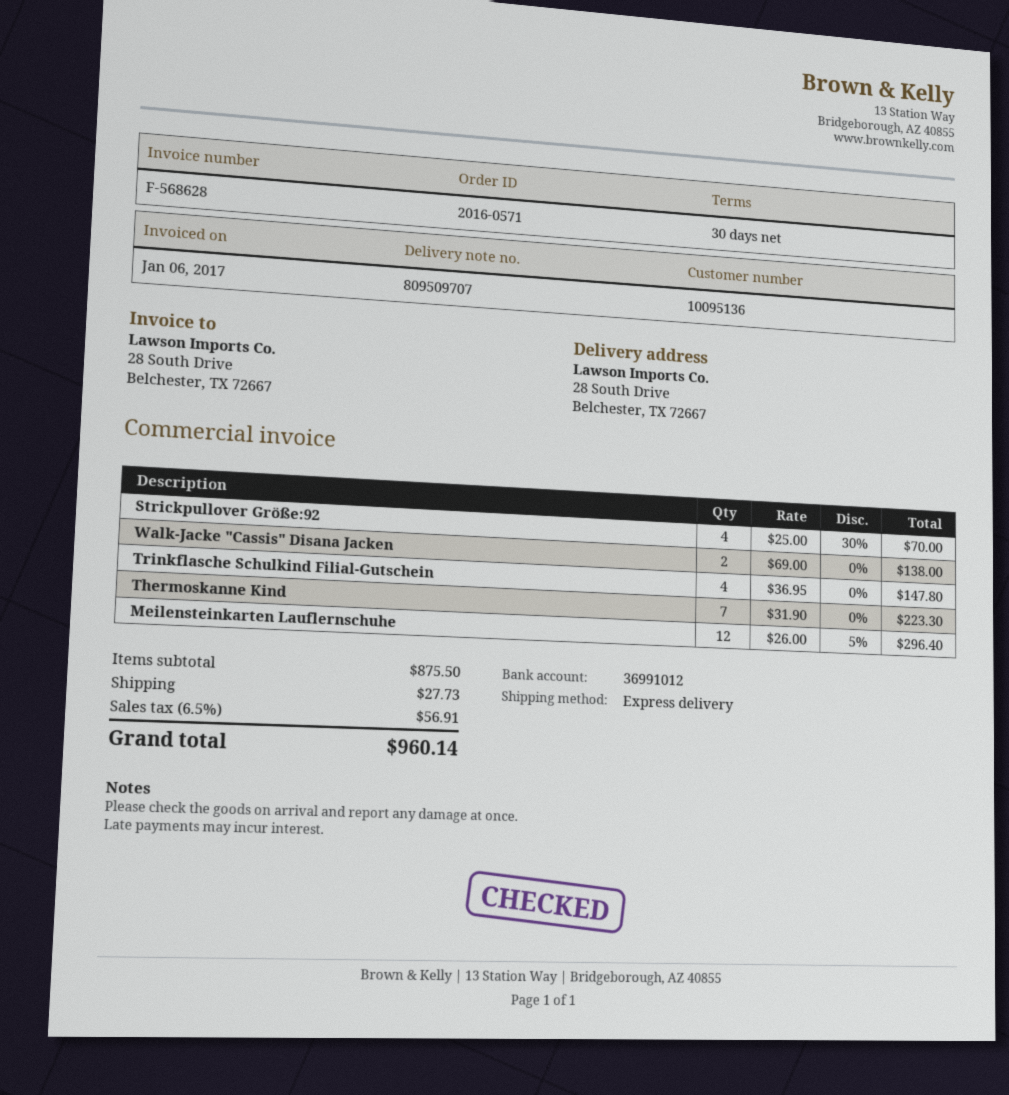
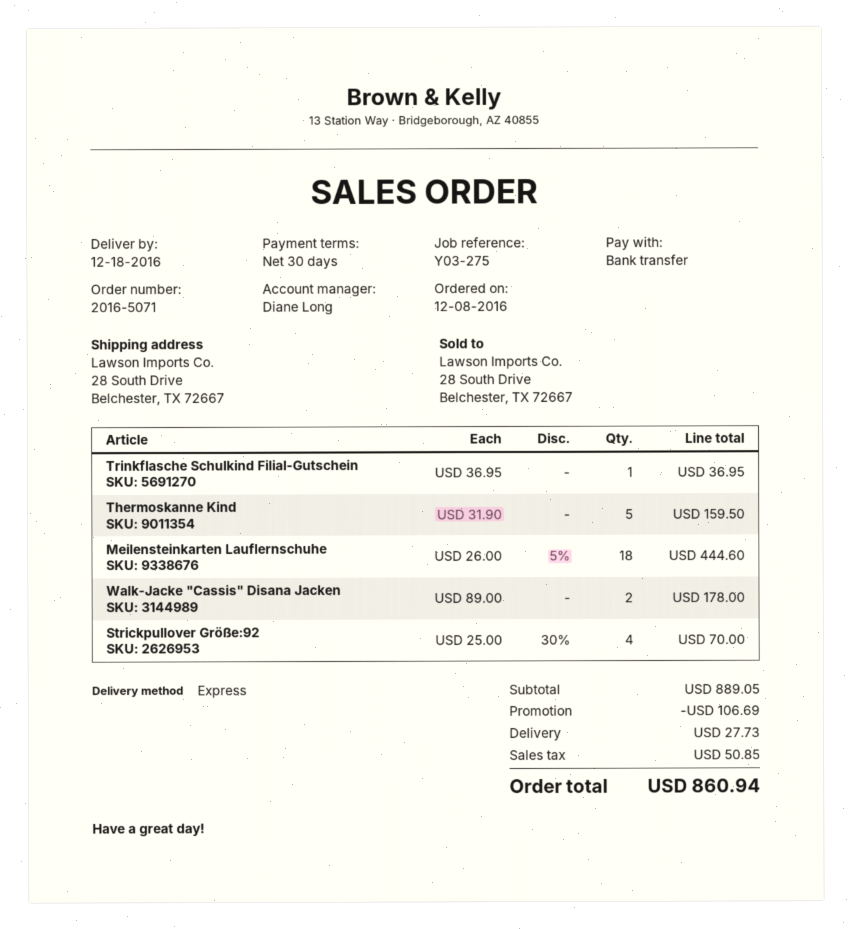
order number: 2016-0571 -> 2016-5071
Walk-Jacke "Cassis" Disana Jacken: 2 x 69.00 = 138.00 -> 2 x 89.00 = 178.00
Trinkflasche Schulkind Filial-Gutschein: 4 x 36.95 = 147.80 -> 1 x 36.95 = 36.95
Thermoskanne Kind: 7 x 31.90 = 223.30 -> 5 x 31.90 = 159.50
Meilensteinkarten Lauflernschuhe: 12 x 26.00 - 5% = 296.40 -> 18 x 26.00 - 5% = 444.60
subtotal: 875.50 -> 889.05
discount: none -> 106.69
tax: 56.91 -> 50.85
total: 960.14 -> 860.94

